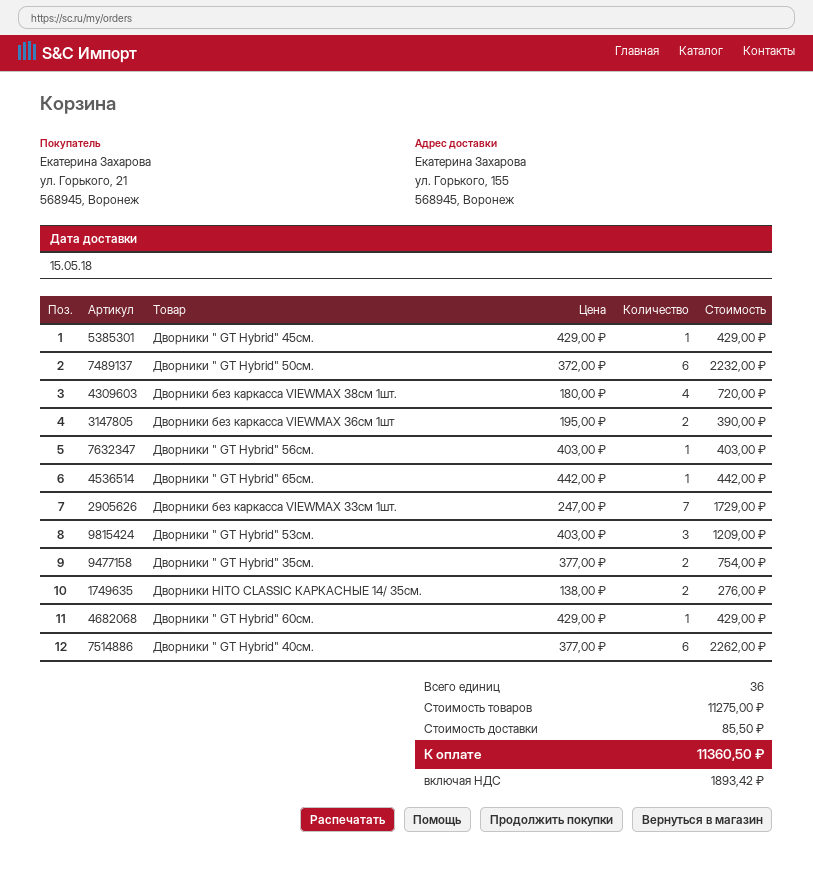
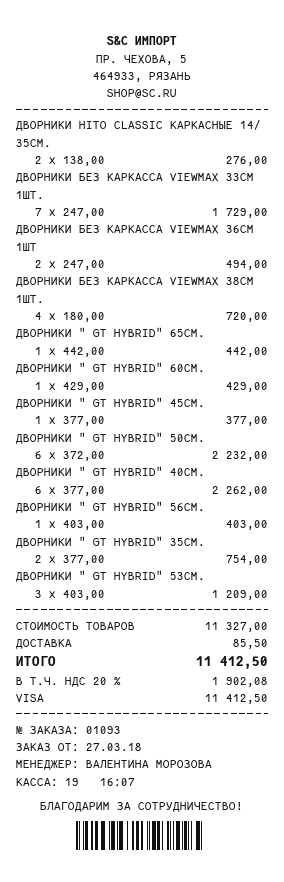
Дворники " GT Hybrid" 45см.: 1 x 429.00 = 429.00 -> 1 x 377.00 = 377.00
Дворники без каркасса VIEWMAX 36см 1шт: 2 x 195.00 = 390.00 -> 2 x 247.00 = 494.00
subtotal: 11275.00 -> 11327.00
tax: 1893.42 -> 1902.08
total: 11360.50 -> 11412.50

